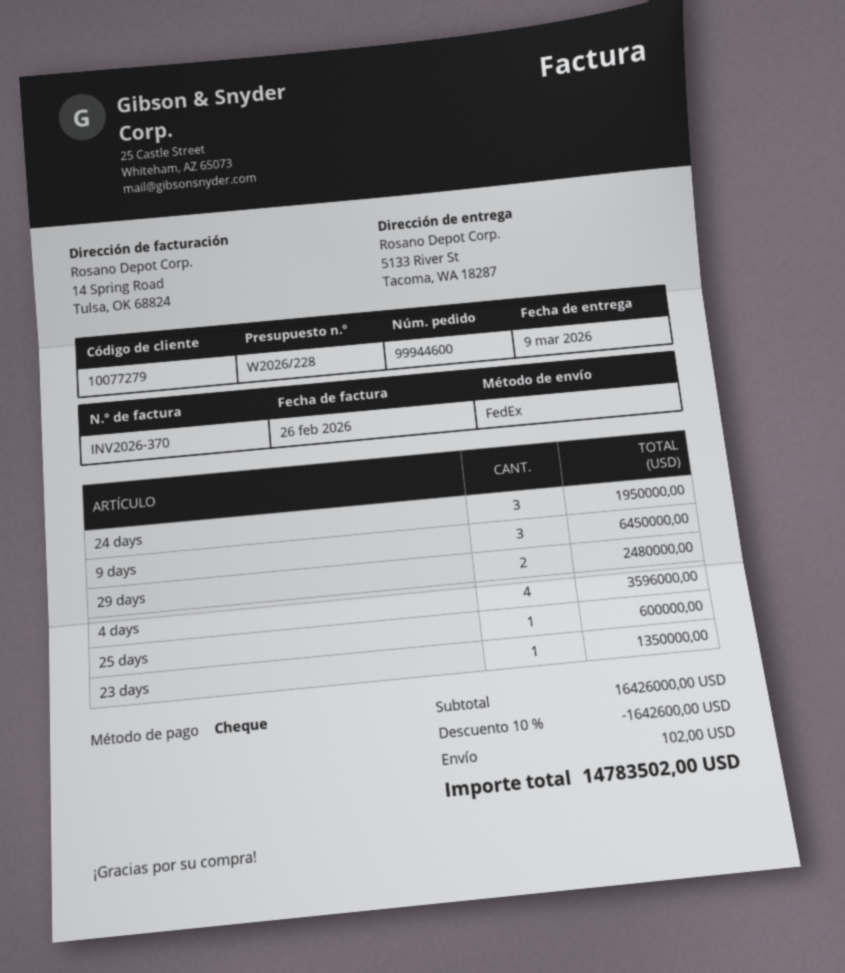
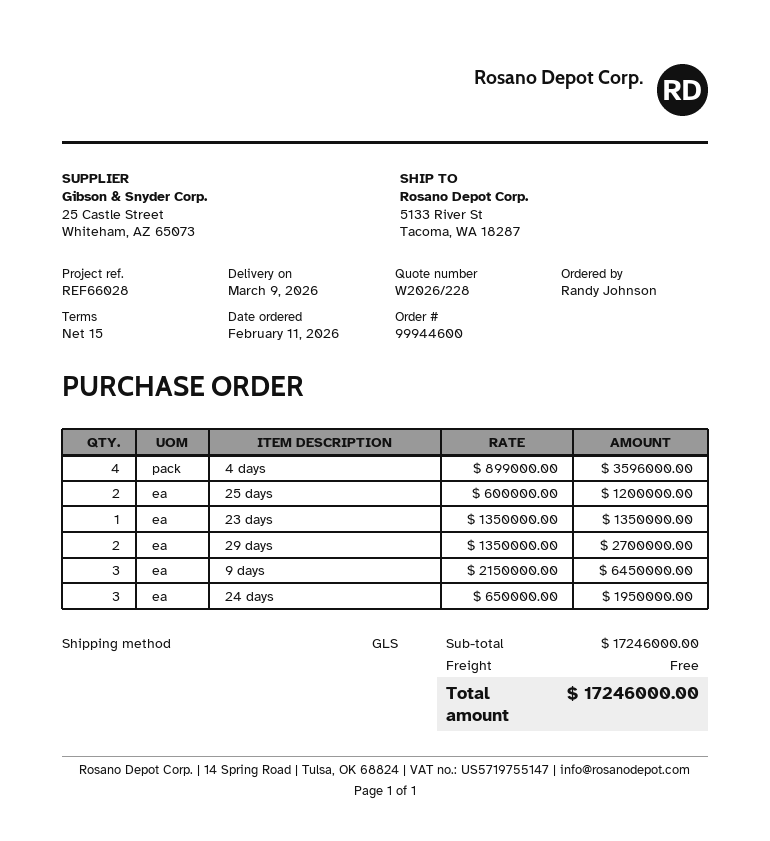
shipping method: FedEx -> GLS
29 days: 2 for 2480000.00 -> 2 for 2700000.00
25 days: 1 for 600000.00 -> 2 for 1200000.00
subtotal: 16426000.00 -> 17246000.00
discount: 10% = 1642600.00 -> none
shipping: 102.00 -> 0.00
total: 14783502.00 -> 17246000.00

